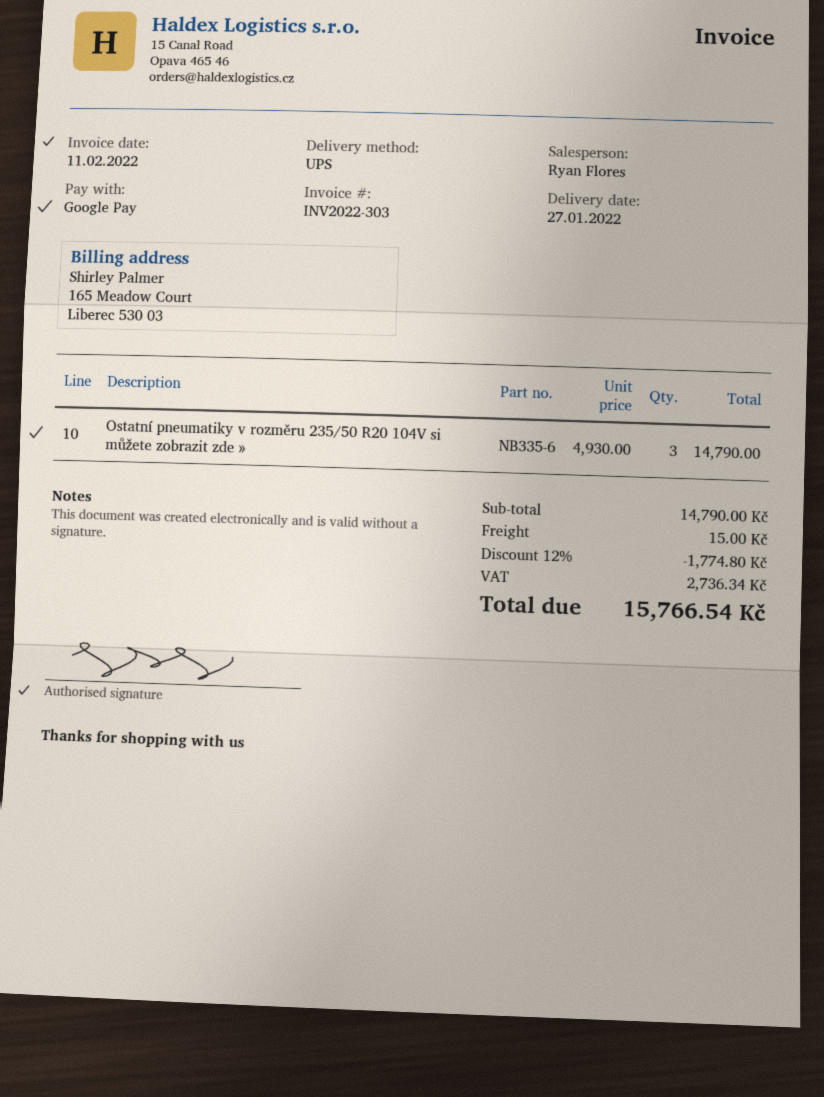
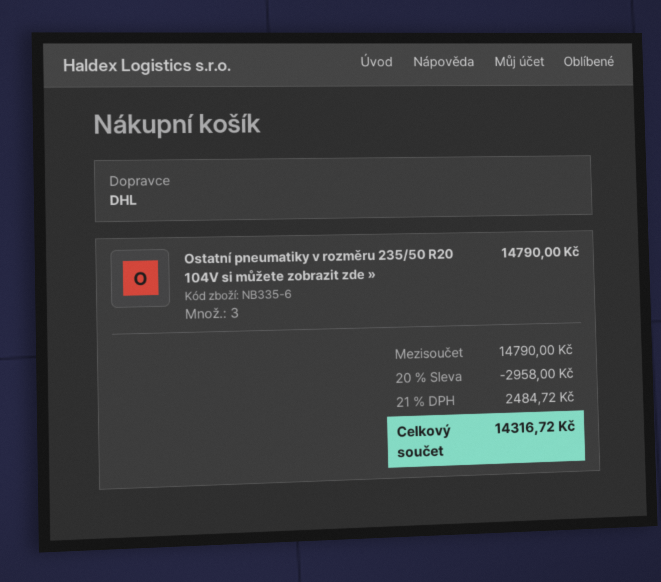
shipping method: UPS -> DHL
discount: 12% = 1774.80 -> 20% = 2958.00
shipping: 15.00 -> none
tax: 2736.34 -> 2484.72
total: 15766.54 -> 14316.72

